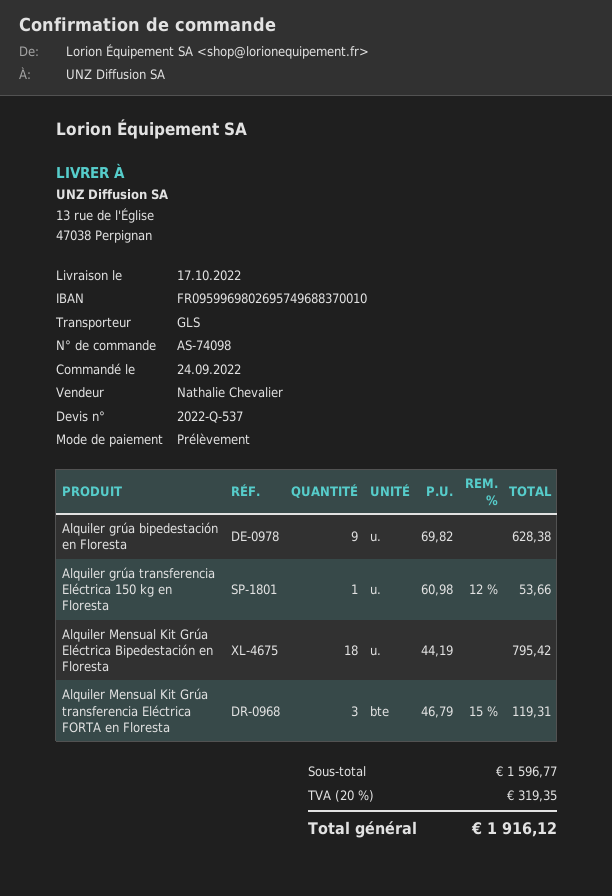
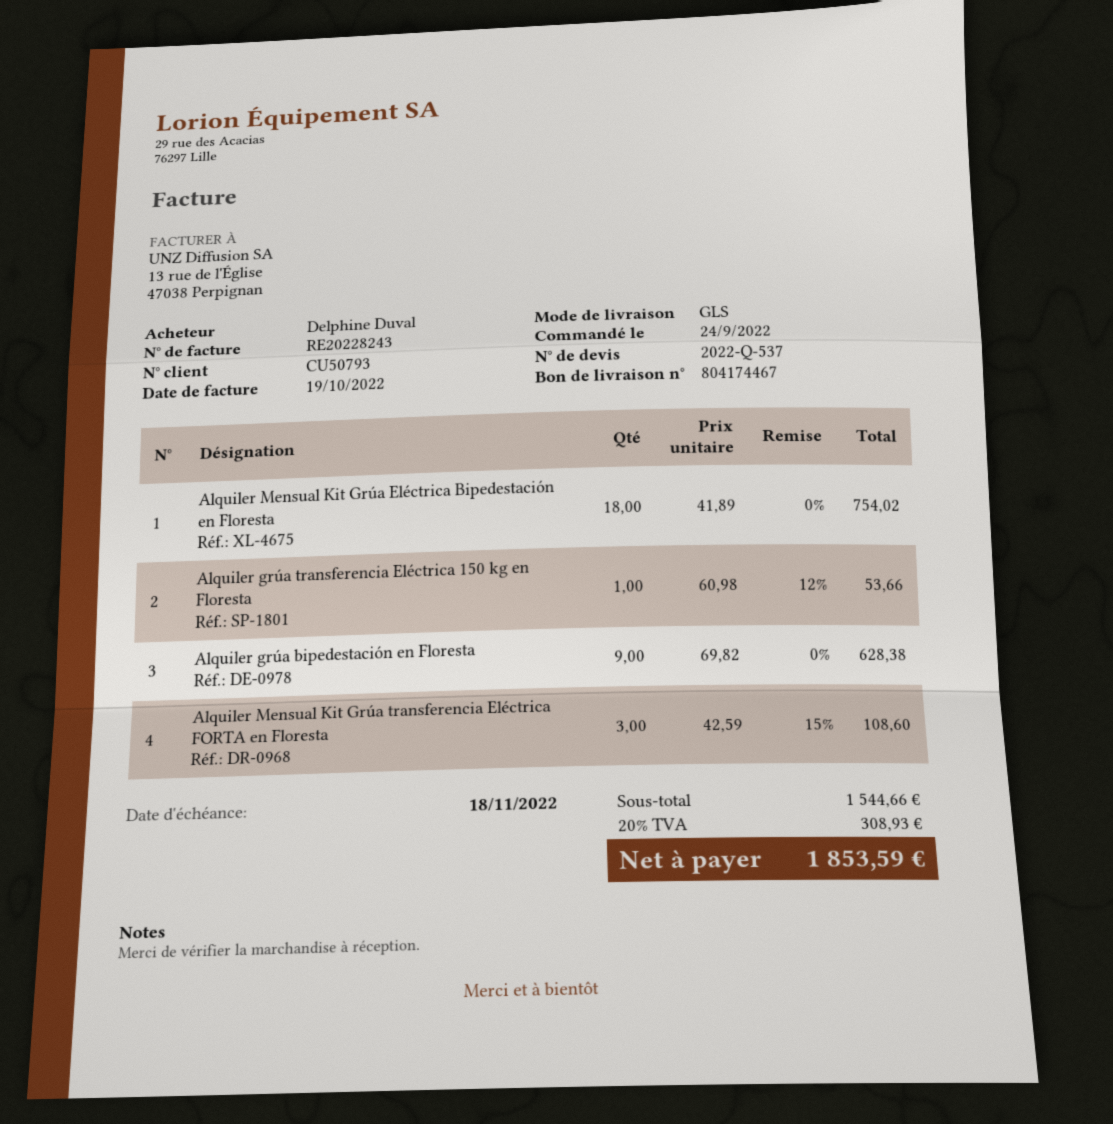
Alquiler Mensual Kit Grúa Eléctrica Bipedestación en Floresta: 18 x 44.19 = 795.42 -> 18 x 41.89 = 754.02
Alquiler Mensual Kit Grúa transferencia Eléctrica FORTA en Floresta: 3 x 46.79 - 15% = 119.31 -> 3 x 42.59 - 15% = 108.60
subtotal: 1596.77 -> 1544.66
tax: 20% = 319.35 -> 20% = 308.93
total: 1916.12 -> 1853.59

